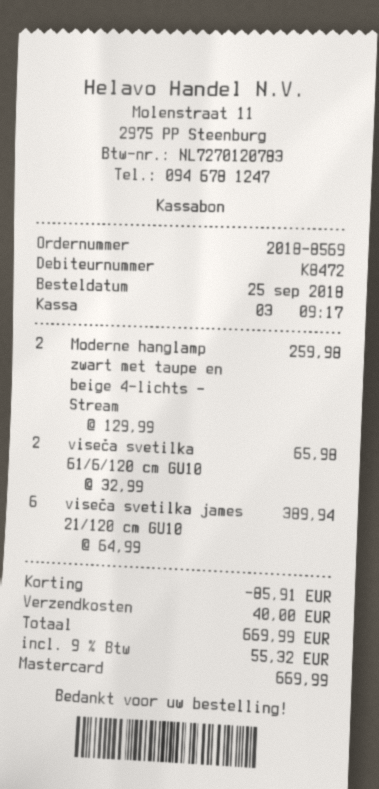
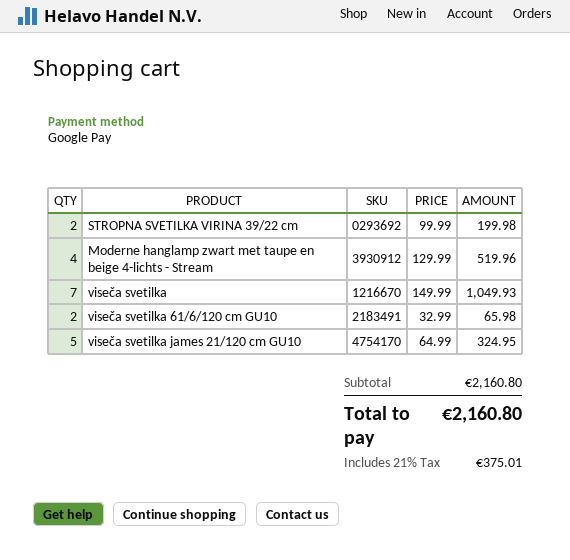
payment method: Mastercard -> Google Pay
Moderne hanglamp zwart met taupe en beige 4-lichts - Stream: 2 x 129.99 = 259.98 -> 4 x 129.99 = 519.96
viseča svetilka james 21/120 cm GU10: 6 x 64.99 = 389.94 -> 5 x 64.99 = 324.95
STROPNA SVETILKA VIRINA 39/22 cm: none -> 2 x 99.99 = 199.98
viseča svetilka: none -> 7 x 149.99 = 1049.93
discount: 85.91 -> none
shipping: 40.00 -> none
tax: 9% = 55.32 -> 21% = 375.01
total: 669.99 -> 2160.80

